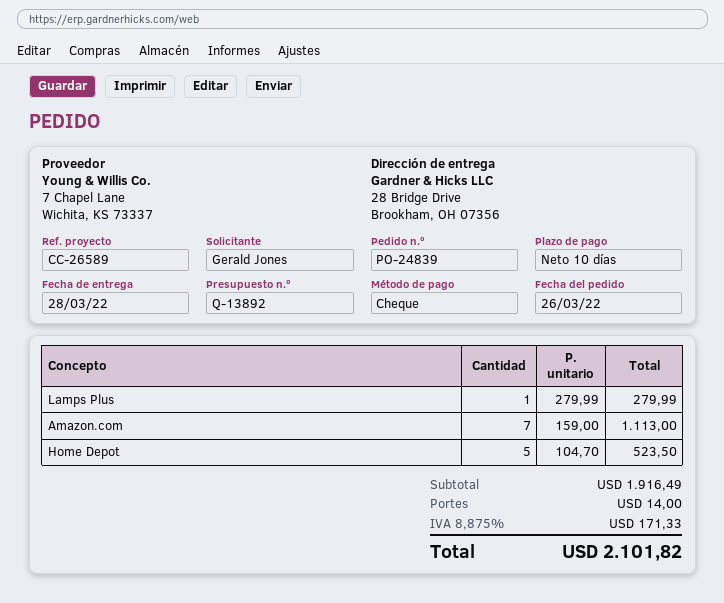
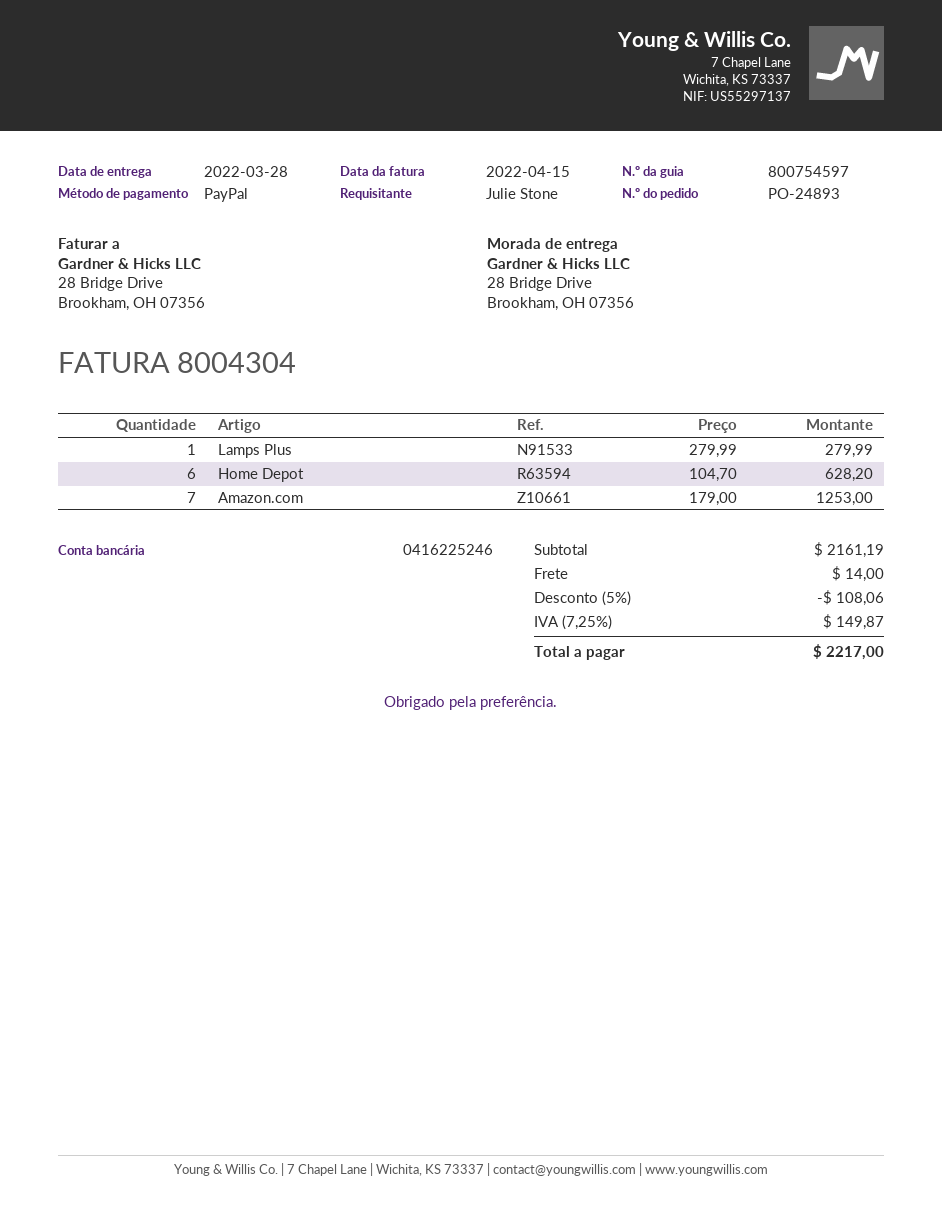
order number: PO-24839 -> PO-24893
ordered by: Gerald Jones -> Julie Stone
payment method: cheque -> PayPal
Amazon.com: 7 x 159.00 = 1113.00 -> 7 x 179.00 = 1253.00
Home Depot: 5 x 104.70 = 523.50 -> 6 x 104.70 = 628.20
subtotal: 1916.49 -> 2161.19
discount: none -> 5% = 108.06
tax: 8.875% = 171.33 -> 7.25% = 149.87
total: 2101.82 -> 2217.00

